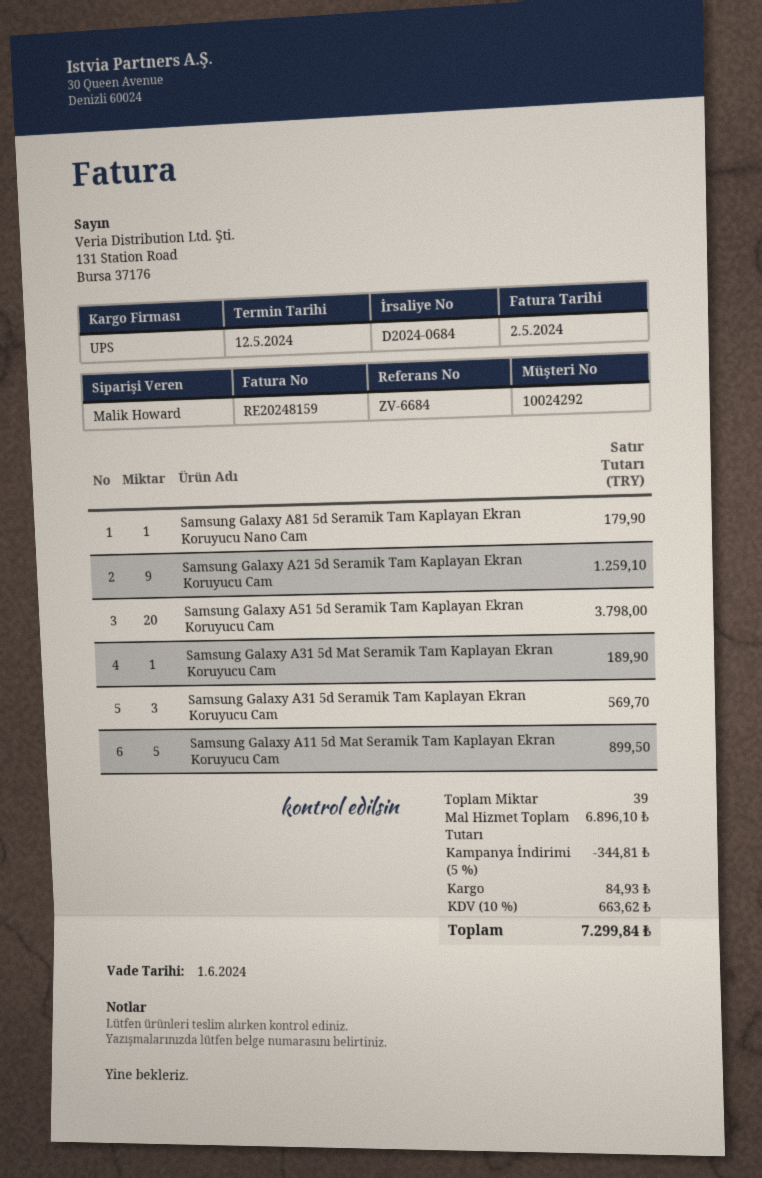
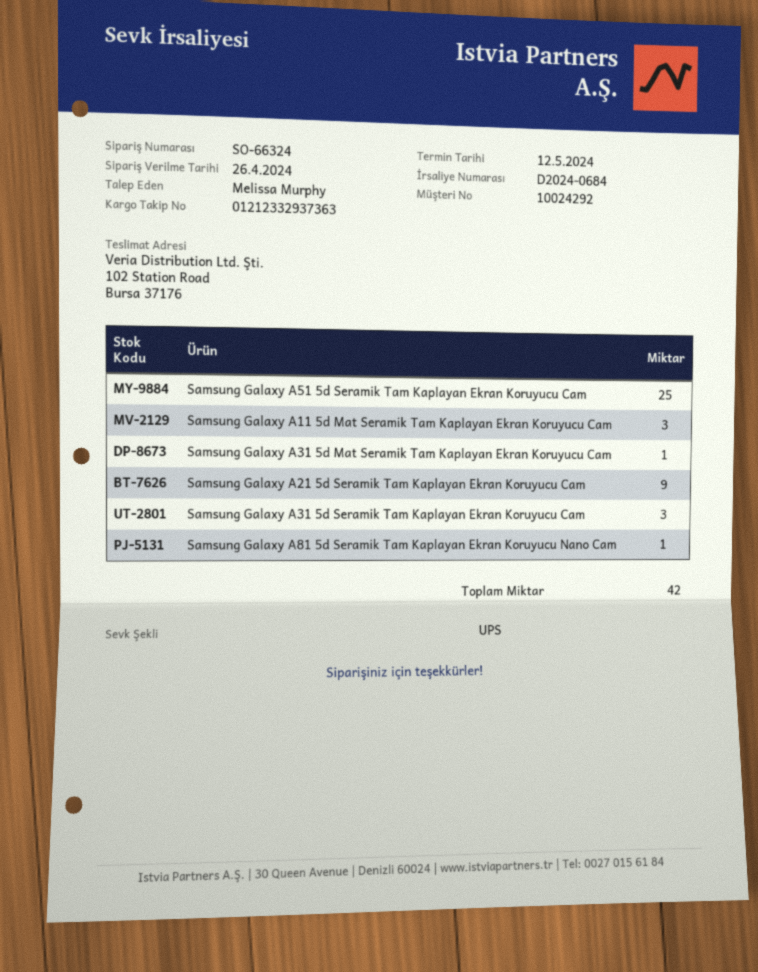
ordered by: Malik Howard -> Melissa Murphy
Samsung Galaxy A51 5d Seramik Tam Kaplayan Ekran Koruyucu Cam: 20 -> 25
Samsung Galaxy A11 5d Mat Seramik Tam Kaplayan Ekran Koruyucu Cam: 5 -> 3
total quantity: 39 -> 42

